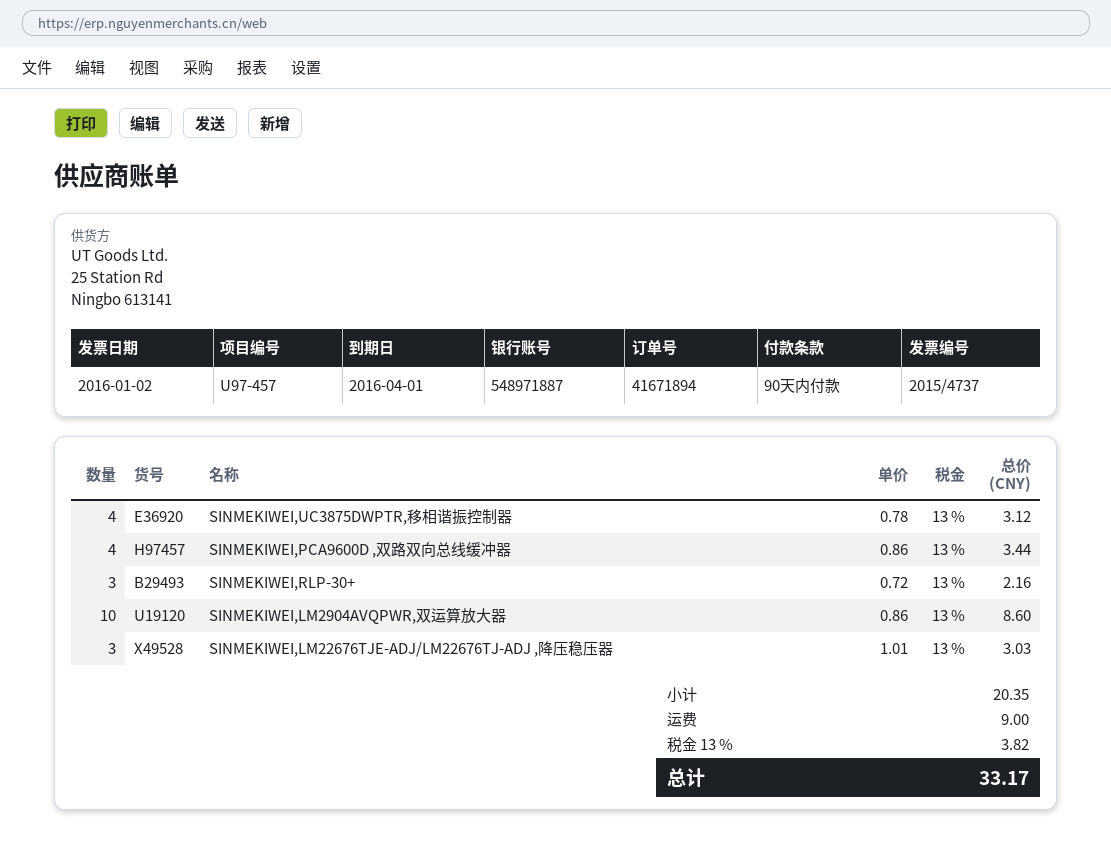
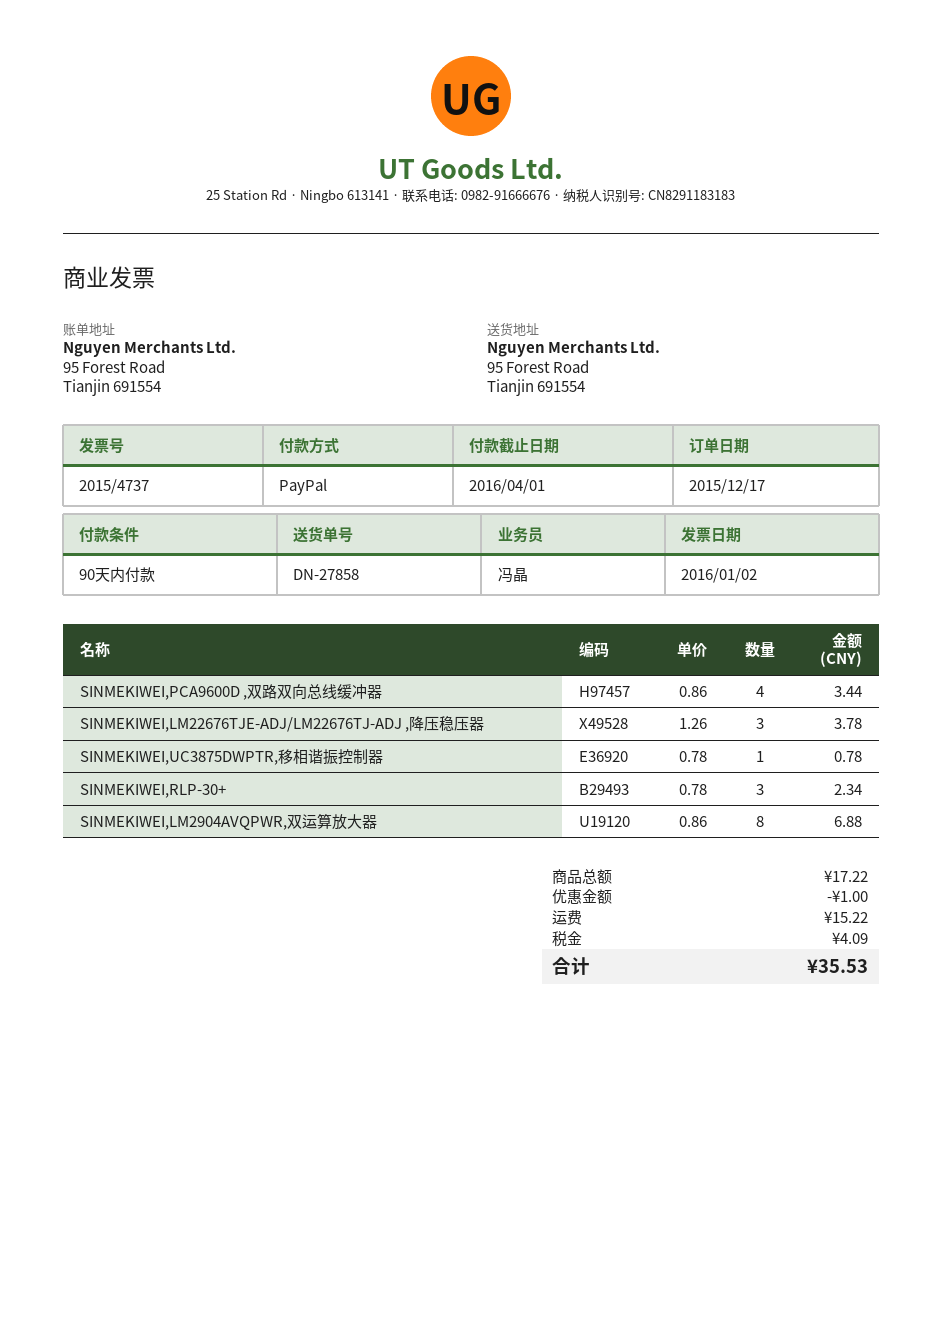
SINMEKIWEI,UC3875DWPTR,移相谐振控制器: 4 x 0.78 = 3.12 -> 1 x 0.78 = 0.78
SINMEKIWEI,RLP-30+: 3 x 0.72 = 2.16 -> 3 x 0.78 = 2.34
SINMEKIWEI,LM2904AVQPWR,双运算放大器: 10 x 0.86 = 8.60 -> 8 x 0.86 = 6.88
SINMEKIWEI,LM22676TJE-ADJ/LM22676TJ-ADJ ,降压稳压器: 3 x 1.01 = 3.03 -> 3 x 1.26 = 3.78
subtotal: 20.35 -> 17.22
discount: none -> 1.00
shipping: 9.00 -> 15.22
tax: 3.82 -> 4.09
total: 33.17 -> 35.53

